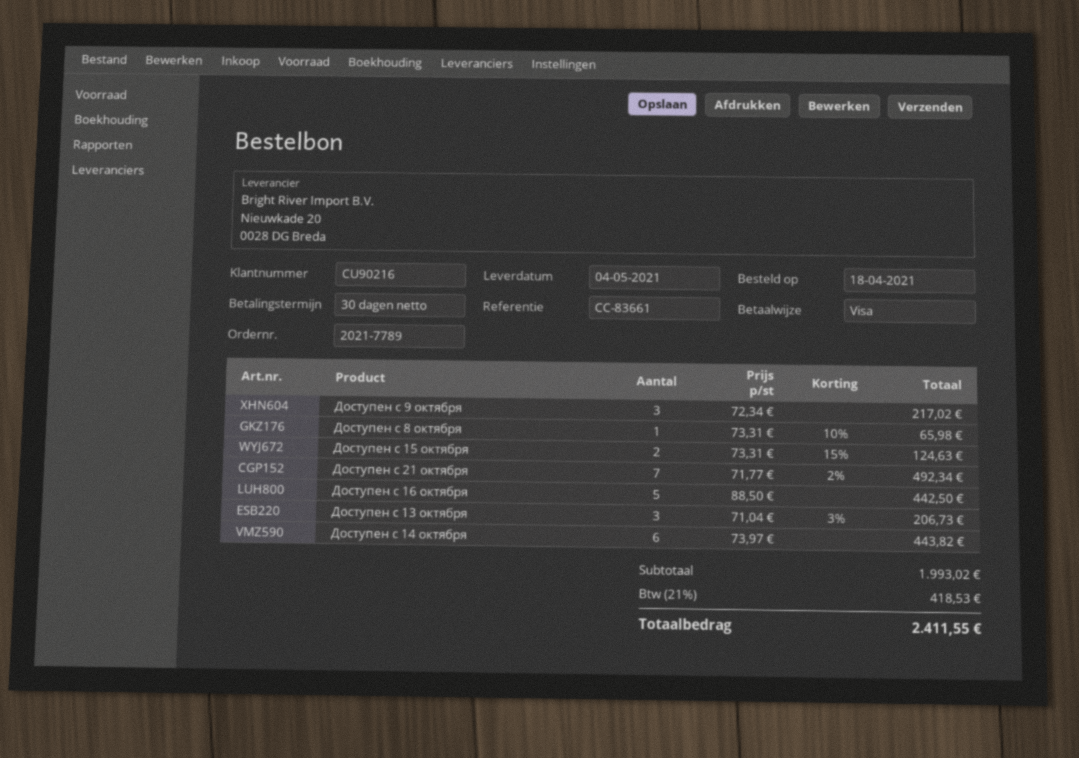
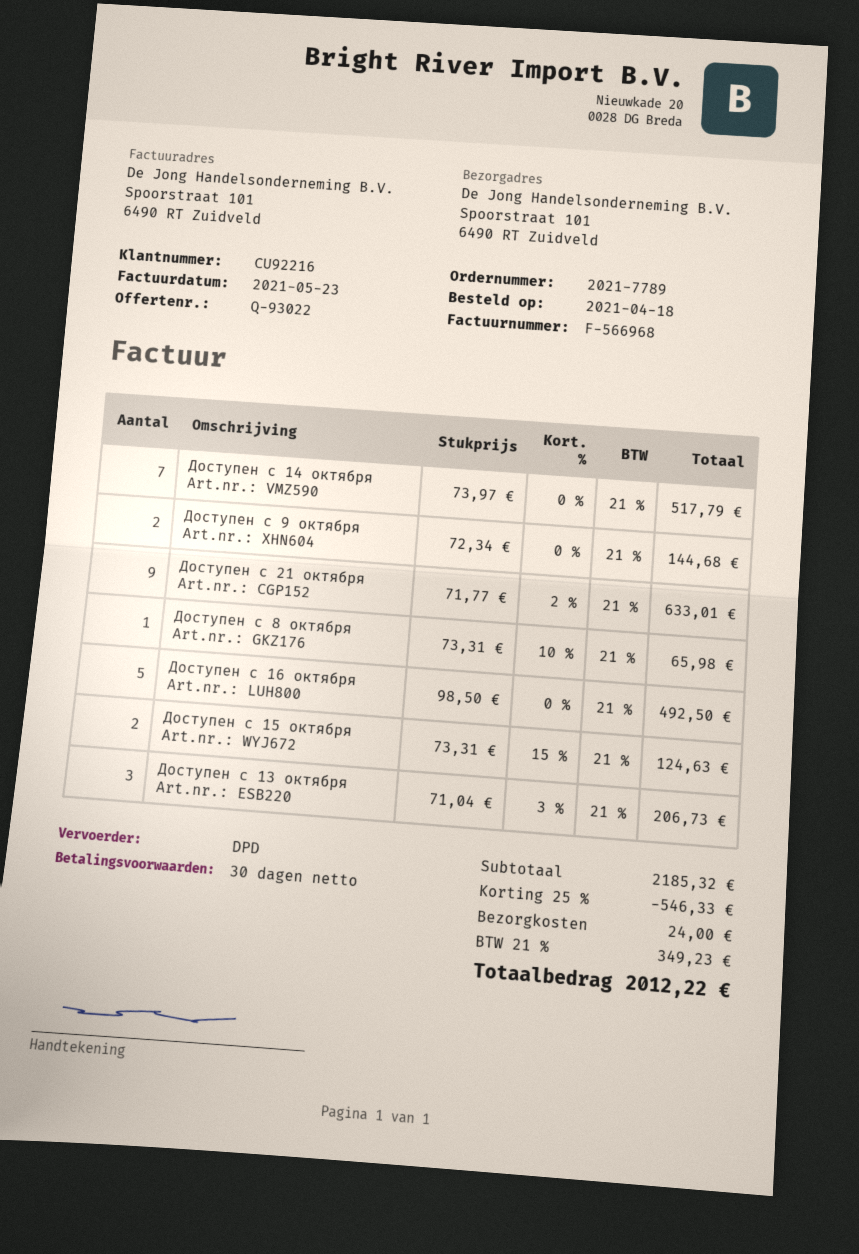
customer number: CU90216 -> CU92216
Доступен c 9 октября: 3 x 72.34 = 217.02 -> 2 x 72.34 = 144.68
Доступен c 21 октября: 7 x 71.77 - 2% = 492.34 -> 9 x 71.77 - 2% = 633.01
Доступен c 16 октября: 5 x 88.50 = 442.50 -> 5 x 98.50 = 492.50
Доступен c 14 октября: 6 x 73.97 = 443.82 -> 7 x 73.97 = 517.79
subtotal: 1993.02 -> 2185.32
discount: none -> 25% = 546.33
shipping: none -> 24.00
tax: 21% = 418.53 -> 21% = 349.23
total: 2411.55 -> 2012.22

